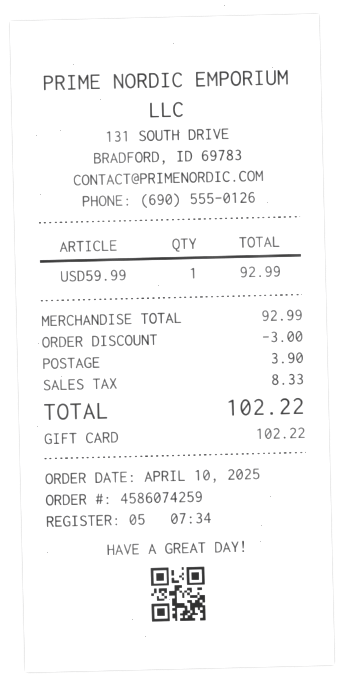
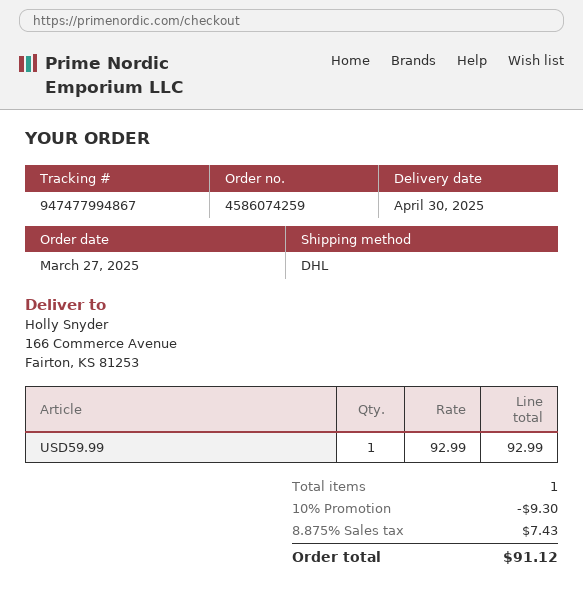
order date: 2025-04-10 -> 2025-03-27
discount: 3.00 -> 9.30
shipping: 3.90 -> none
tax: 8.33 -> 7.43
total: 102.22 -> 91.12

